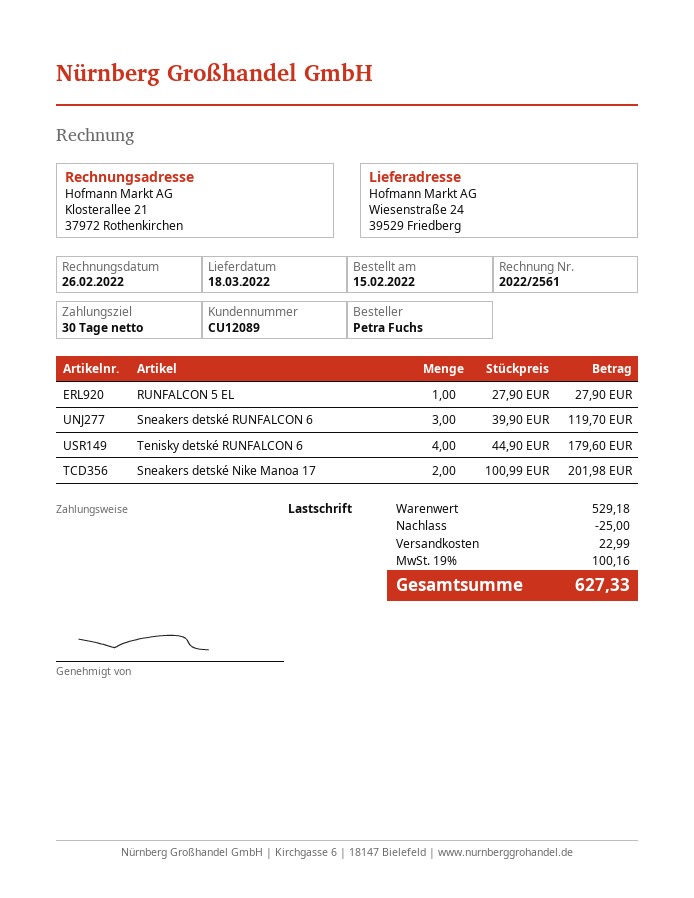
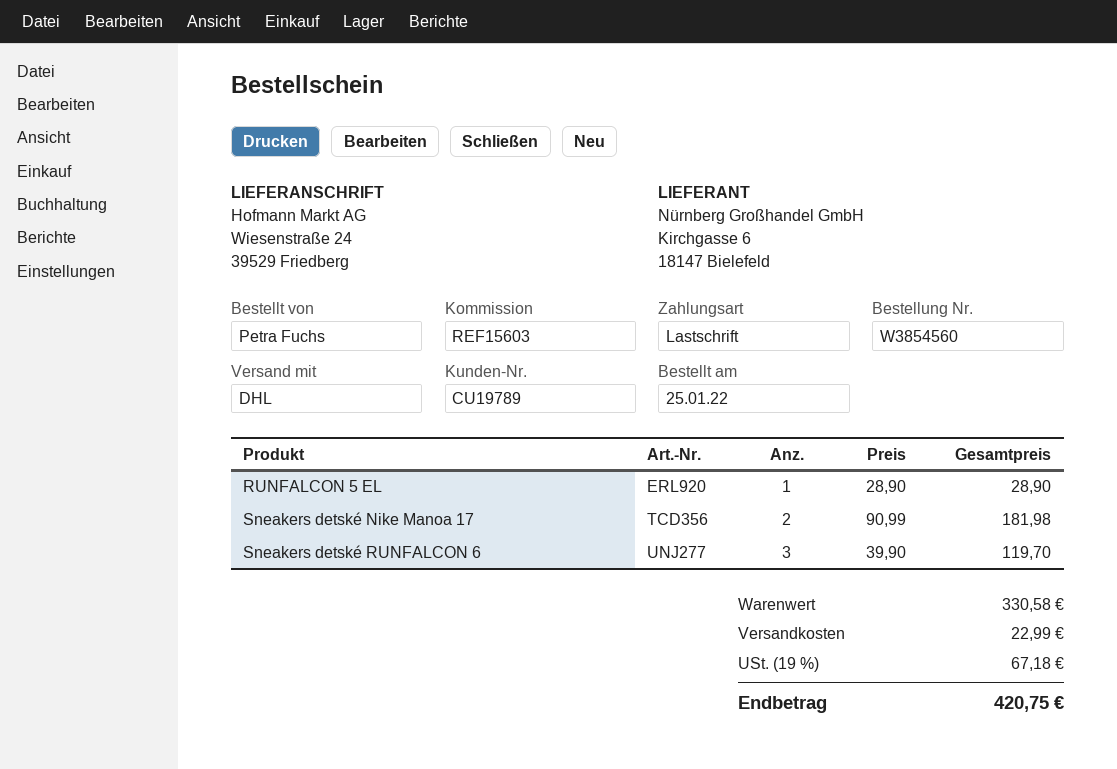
order date: 2022-02-15 -> 2022-01-25
customer number: CU12089 -> CU19789
RUNFALCON 5 EL: 1 x 27.90 = 27.90 -> 1 x 28.90 = 28.90
Tenisky detské RUNFALCON 6: 4 x 44.90 = 179.60 -> none
Sneakers detské Nike Manoa 17: 2 x 100.99 = 201.98 -> 2 x 90.99 = 181.98
subtotal: 529.18 -> 330.58
discount: 25.00 -> none
tax: 19% = 100.16 -> 19% = 67.18
total: 627.33 -> 420.75

